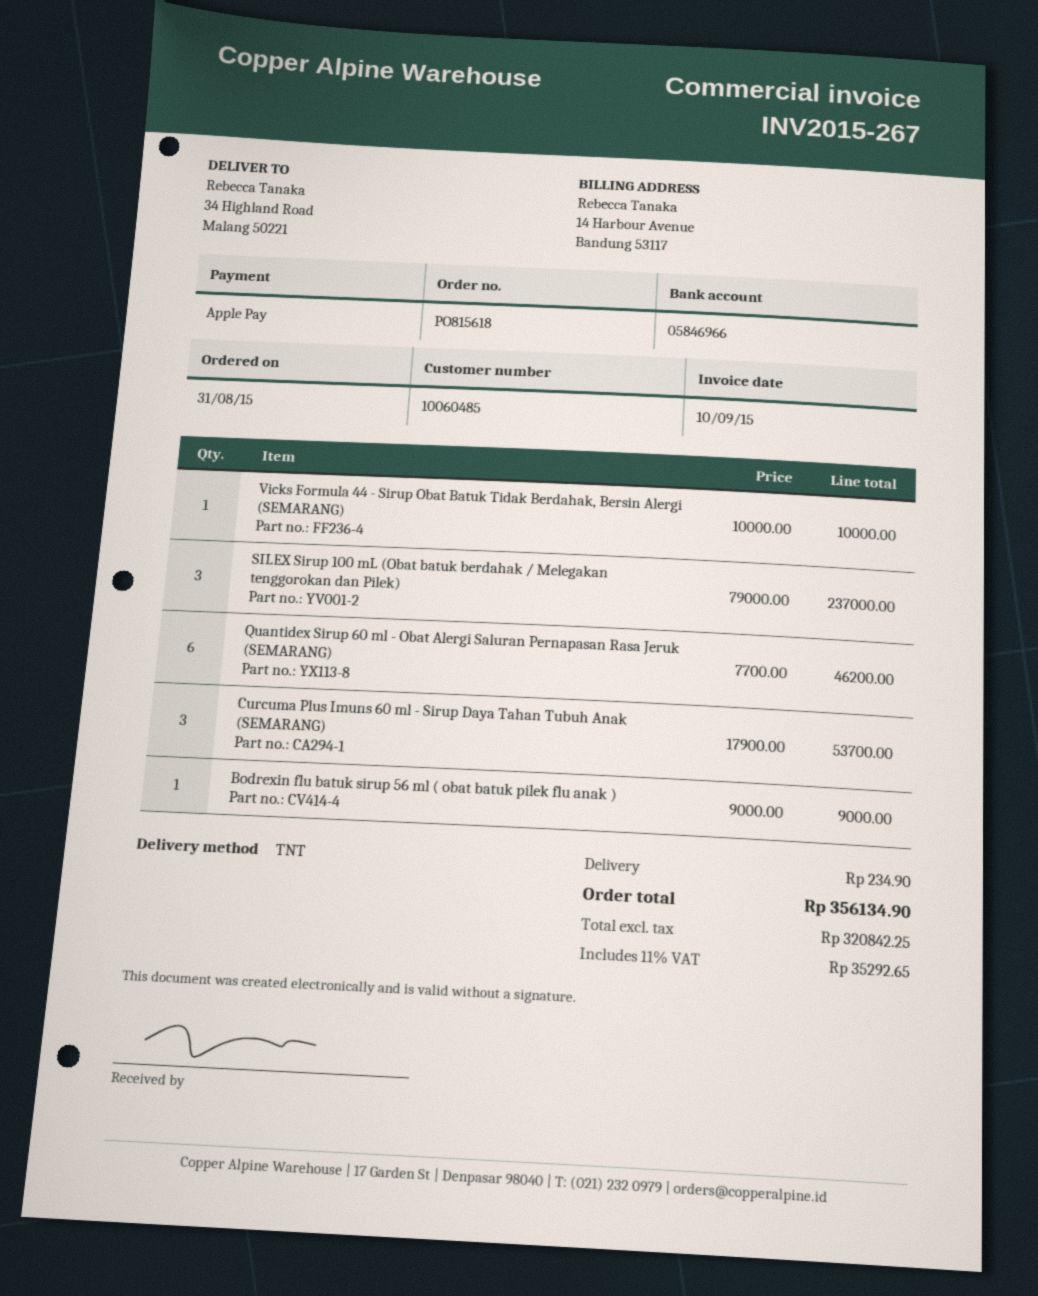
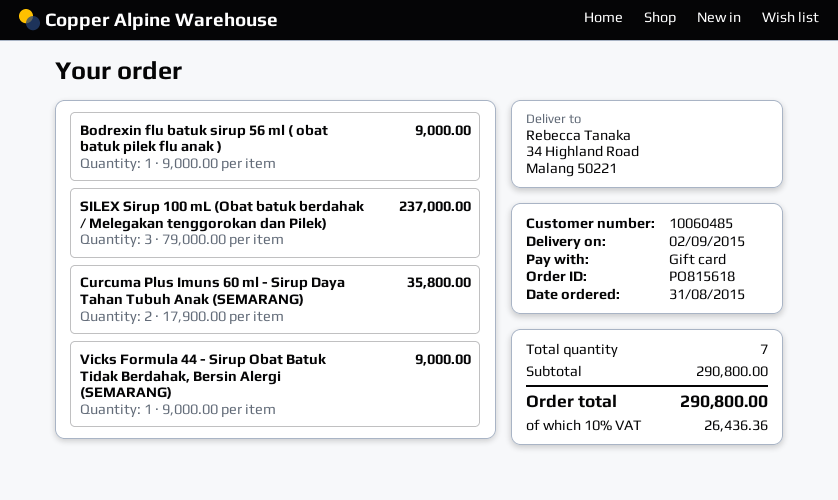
payment method: Apple Pay -> gift card
Vicks Formula 44 - Sirup Obat Batuk Tidak Berdahak, Bersin Alergi (SEMARANG): 1 x 10000.00 = 10000.00 -> 1 x 9000.00 = 9000.00
Quantidex Sirup 60 ml - Obat Alergi Saluran Pernapasan Rasa Jeruk (SEMARANG): 6 x 7700.00 = 46200.00 -> none
Curcuma Plus Imuns 60 ml - Sirup Daya Tahan Tubuh Anak (SEMARANG): 3 x 17900.00 = 53700.00 -> 2 x 17900.00 = 35800.00
shipping: 234.90 -> none
tax: 11% = 35292.65 -> 10% = 26436.36
total: 356134.90 -> 290800.00

